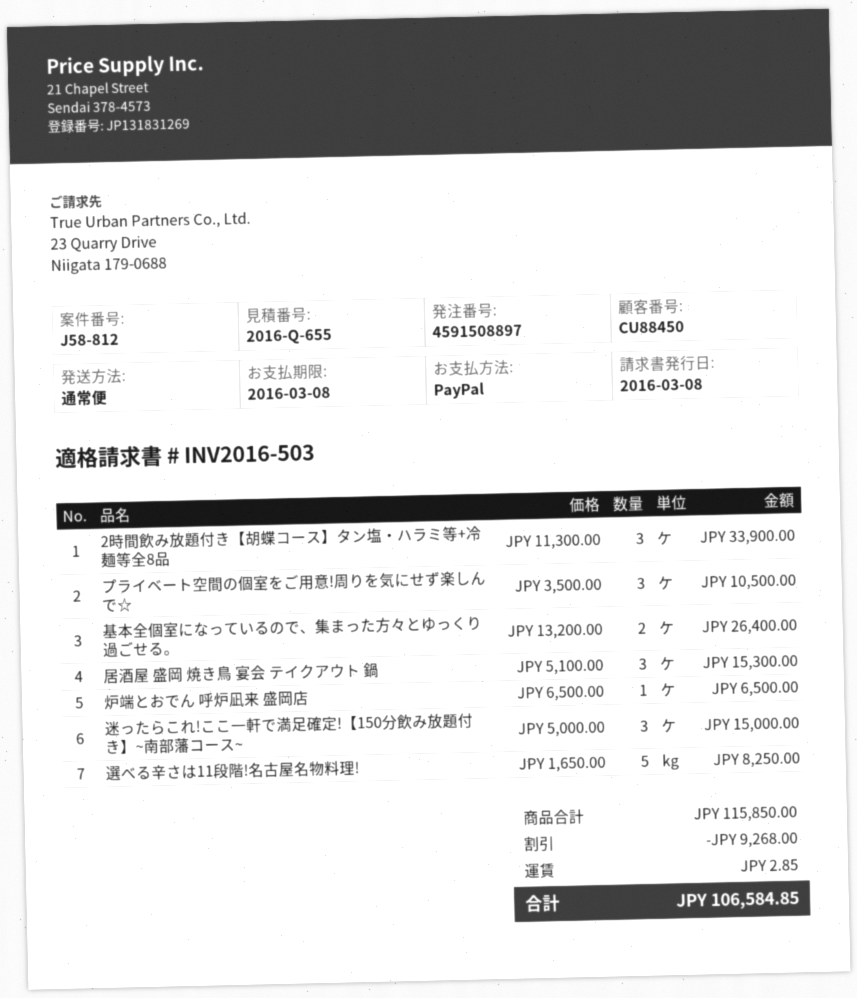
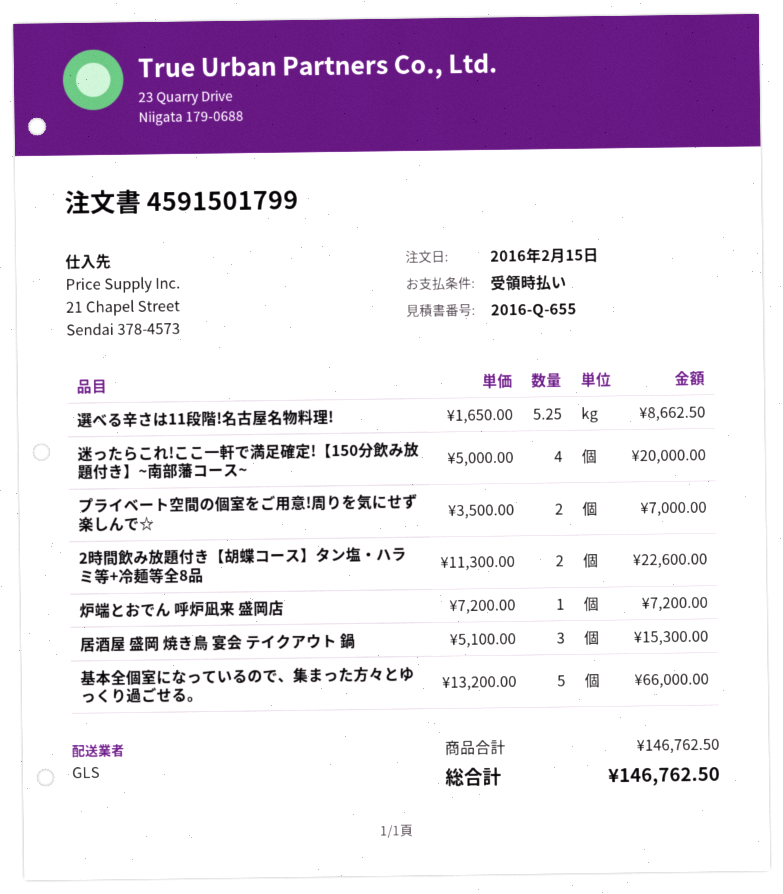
order number: 4591508897 -> 4591501799
shipping method: standard -> GLS
2時間飲み放題付き【胡蝶コース】タン塩・ハラミ等+冷麺等全8品: 3 x 11300.00 = 33900.00 -> 2 x 11300.00 = 22600.00
プライベート空間の個室をご用意!周りを気にせず楽しんで☆: 3 x 3500.00 = 10500.00 -> 2 x 3500.00 = 7000.00
基本全個室になっているので、集まった方々とゆっくり過ごせる。: 2 x 13200.00 = 26400.00 -> 5 x 13200.00 = 66000.00
炉端とおでん 呼炉凪来 盛岡店: 1 x 6500.00 = 6500.00 -> 1 x 7200.00 = 7200.00
迷ったらこれ!ここ一軒で満足確定!【150分飲み放題付き】~南部藩コース~: 3 x 5000.00 = 15000.00 -> 4 x 5000.00 = 20000.00
選べる辛さは11段階!名古屋名物料理!: 5 x 1650.00 = 8250.00 -> 5.25 x 1650.00 = 8662.50
subtotal: 115850.00 -> 146762.50
discount: 9268.00 -> none
shipping: 2.85 -> none
total: 106584.85 -> 146762.50

